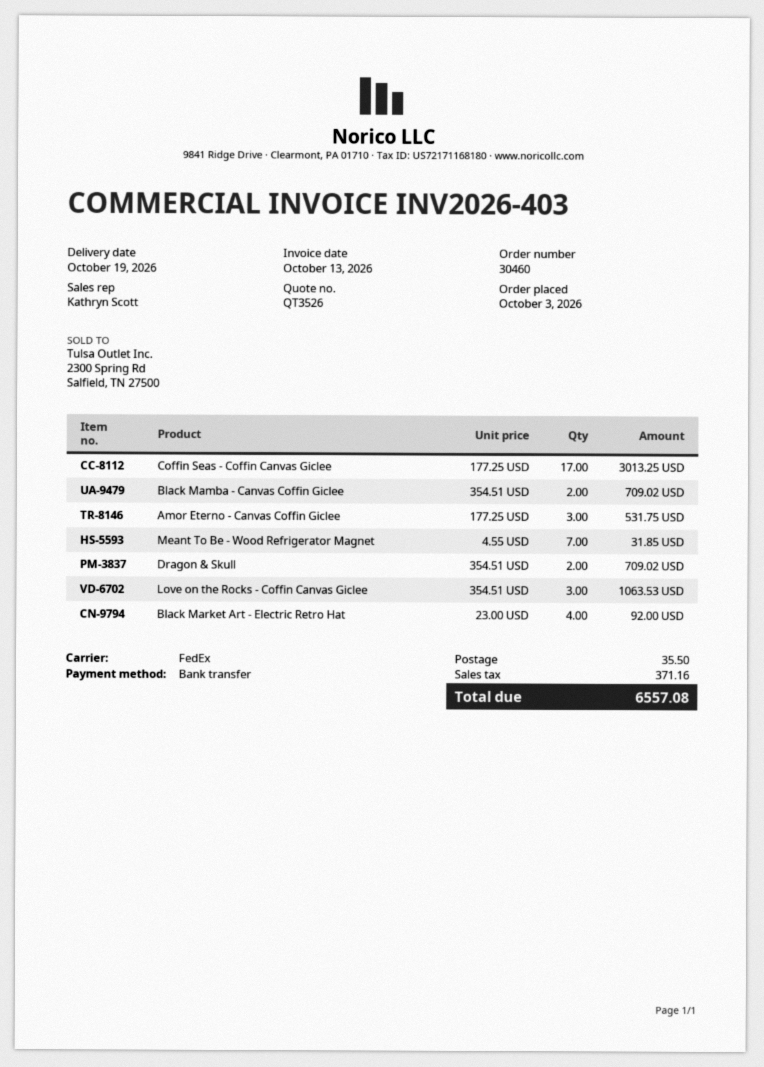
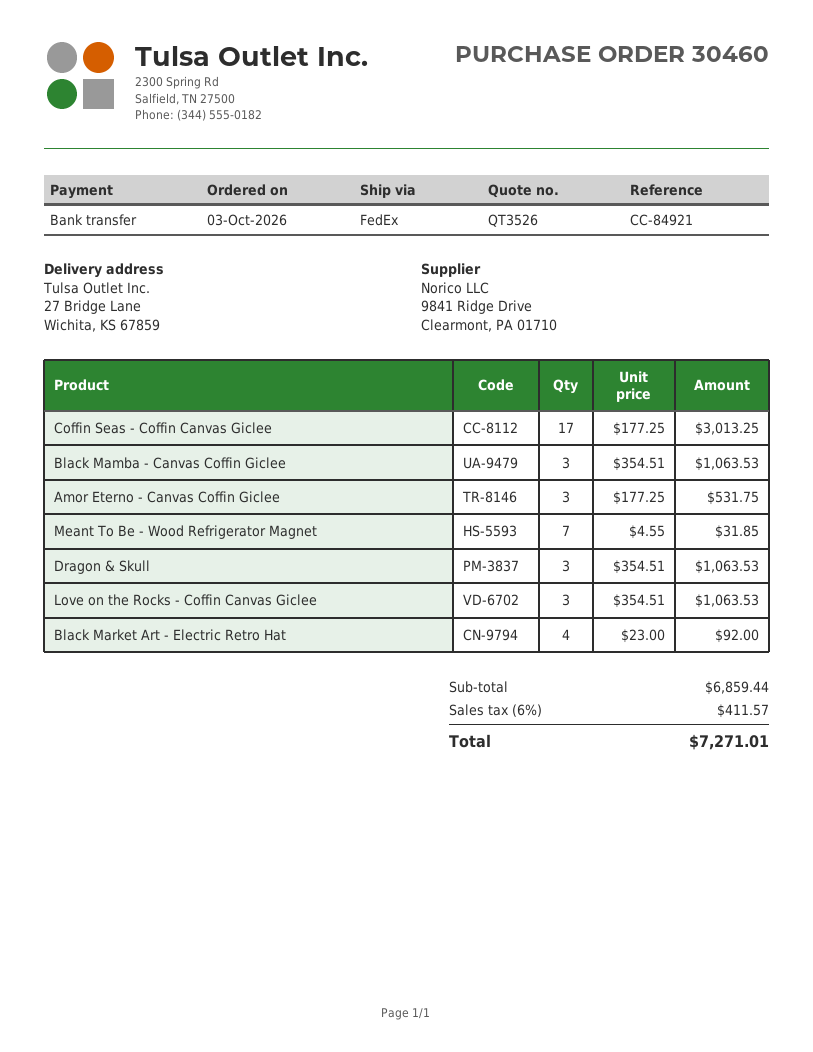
Black Mamba - Canvas Coffin Giclee: 2 x 354.51 = 709.02 -> 3 x 354.51 = 1063.53
Dragon & Skull: 2 x 354.51 = 709.02 -> 3 x 354.51 = 1063.53
shipping: 35.50 -> none
tax: 371.16 -> 411.57
total: 6557.08 -> 7271.01

